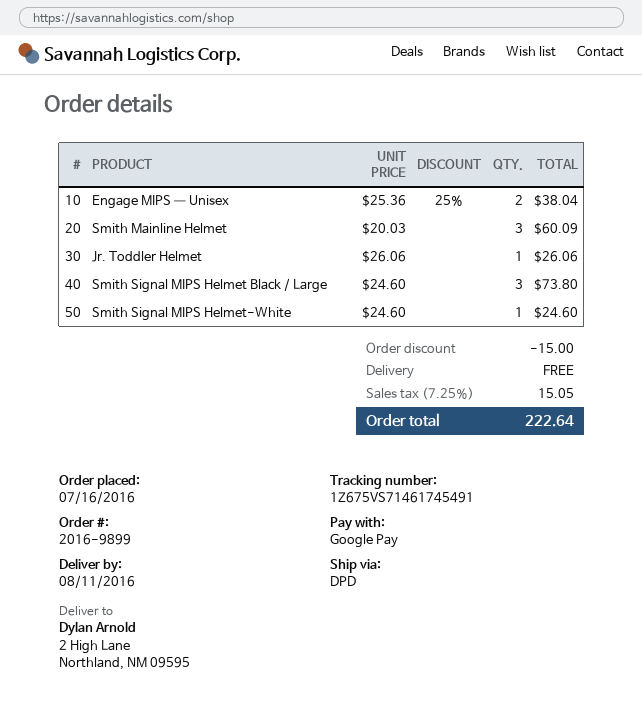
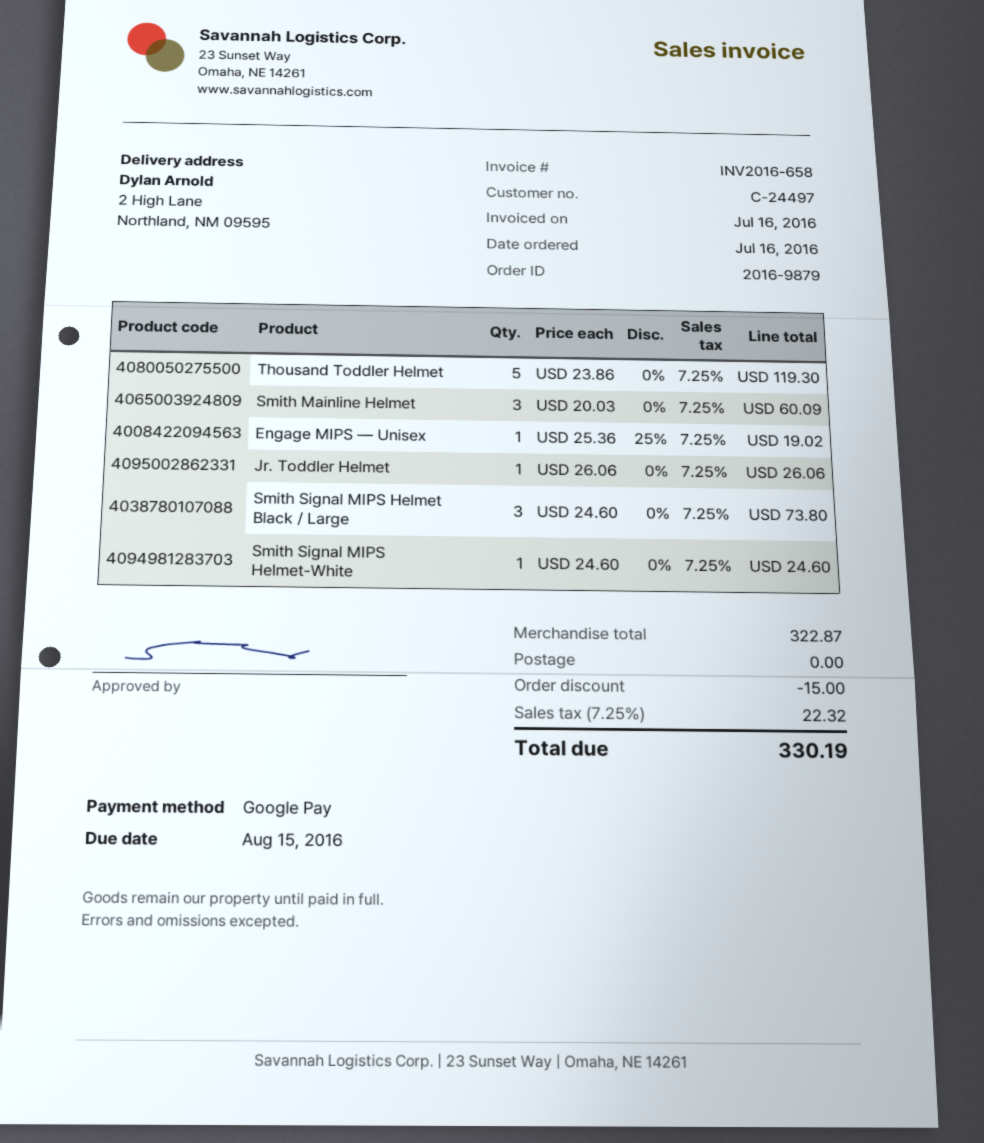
order number: 2016-9899 -> 2016-9879
Engage MIPS — Unisex: 2 x 25.36 - 25% = 38.04 -> 1 x 25.36 - 25% = 19.02
Thousand Toddler Helmet: none -> 5 x 23.86 = 119.30
tax: 7.25% = 15.05 -> 7.25% = 22.32
total: 222.64 -> 330.19

